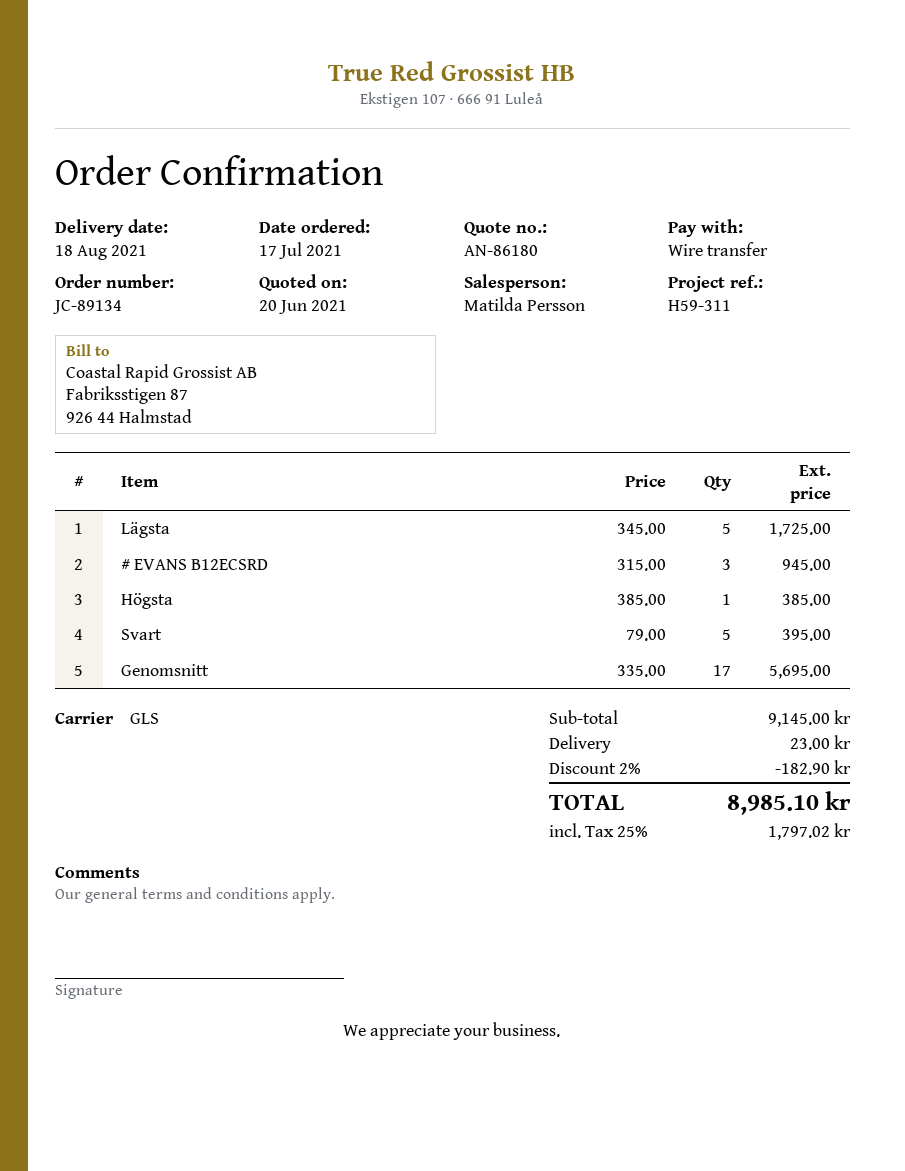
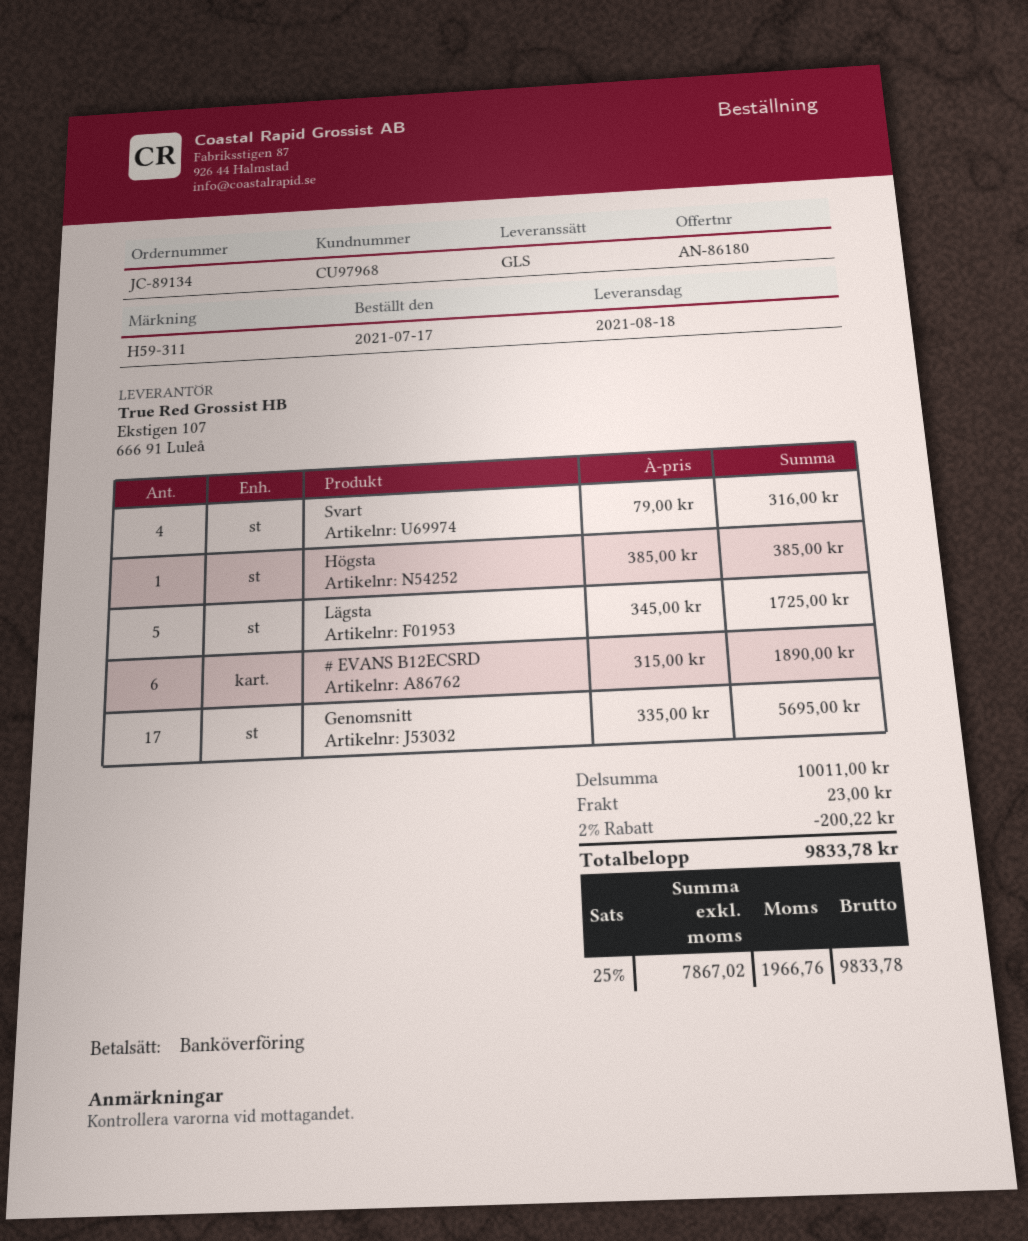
# EVANS B12ECSRD: 3 x 315.00 = 945.00 -> 6 x 315.00 = 1890.00
Svart: 5 x 79.00 = 395.00 -> 4 x 79.00 = 316.00
subtotal: 9145.00 -> 10011.00
discount: 2% = 182.90 -> 2% = 200.22
tax: 25% = 1797.02 -> 25% = 1966.76
total: 8985.10 -> 9833.78

